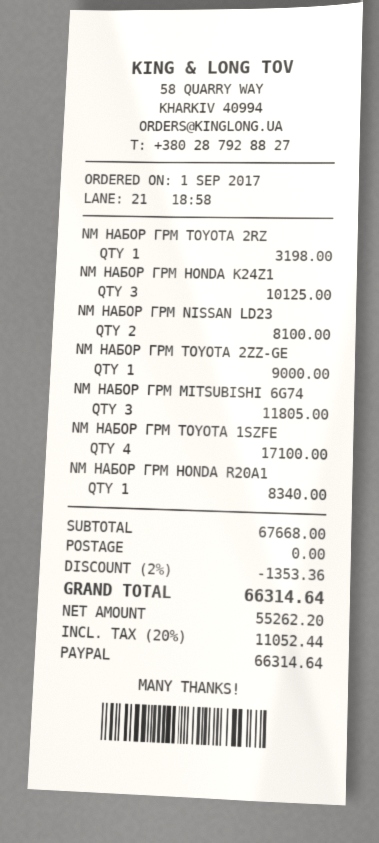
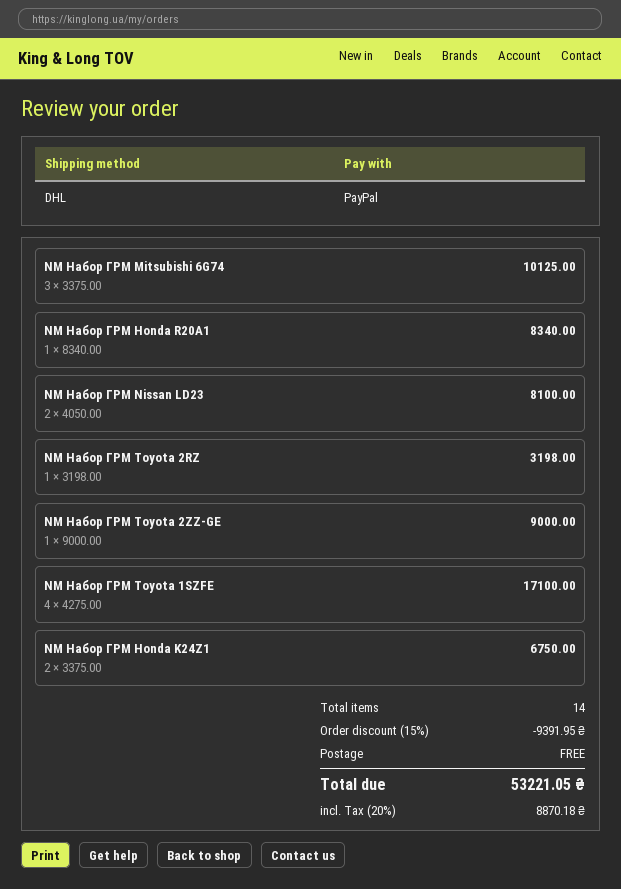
NM НАБОР ГРМ HONDA K24Z1: 3 for 10125.00 -> 2 for 6750.00
NM НАБОР ГРМ MITSUBISHI 6G74: 3 for 11805.00 -> 3 for 10125.00
discount: 2% = 1353.36 -> 15% = 9391.95
tax: 20% = 11052.44 -> 20% = 8870.18
total: 66314.64 -> 53221.05

